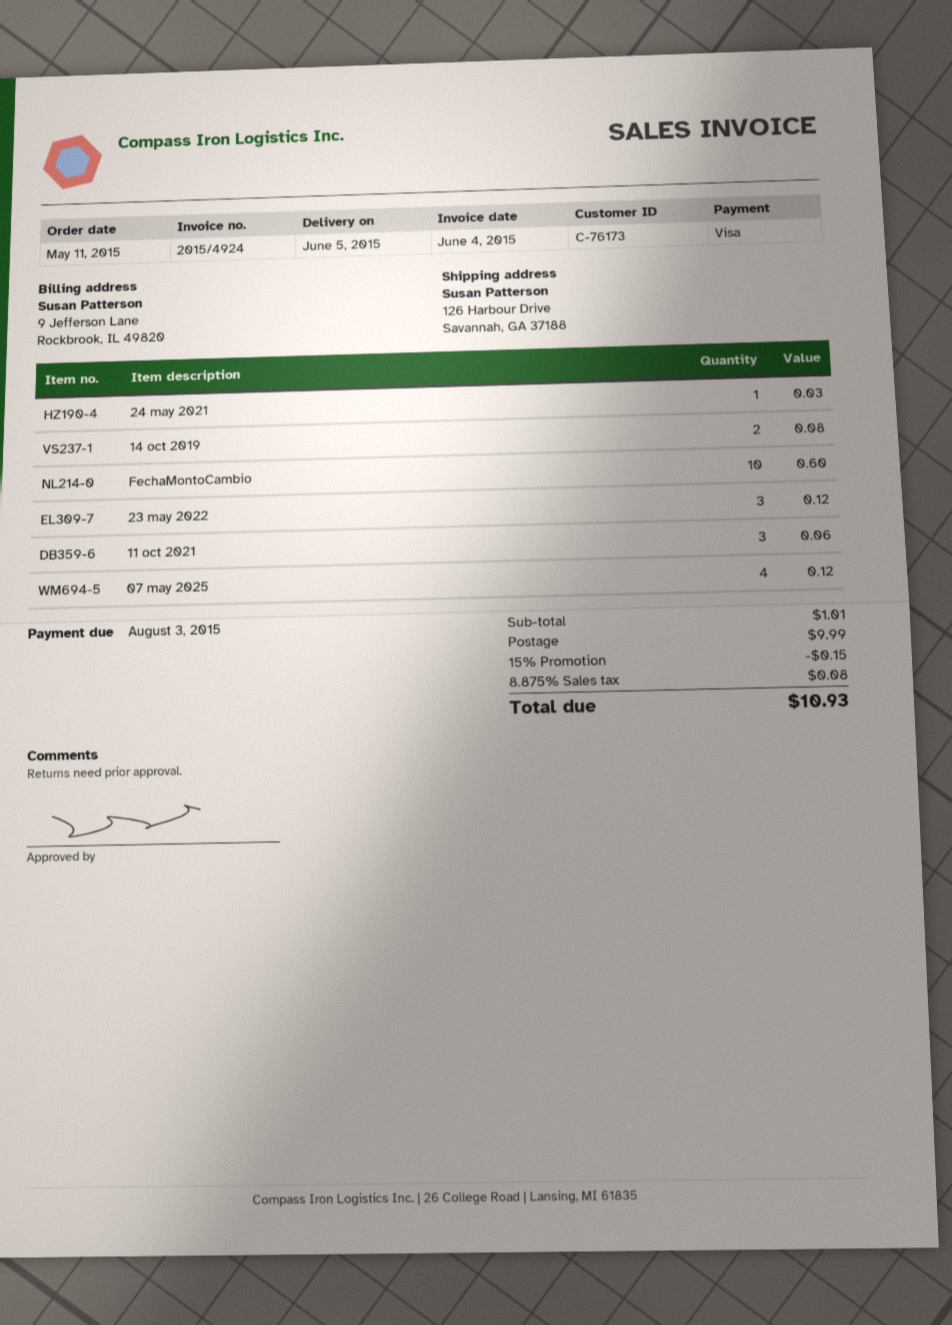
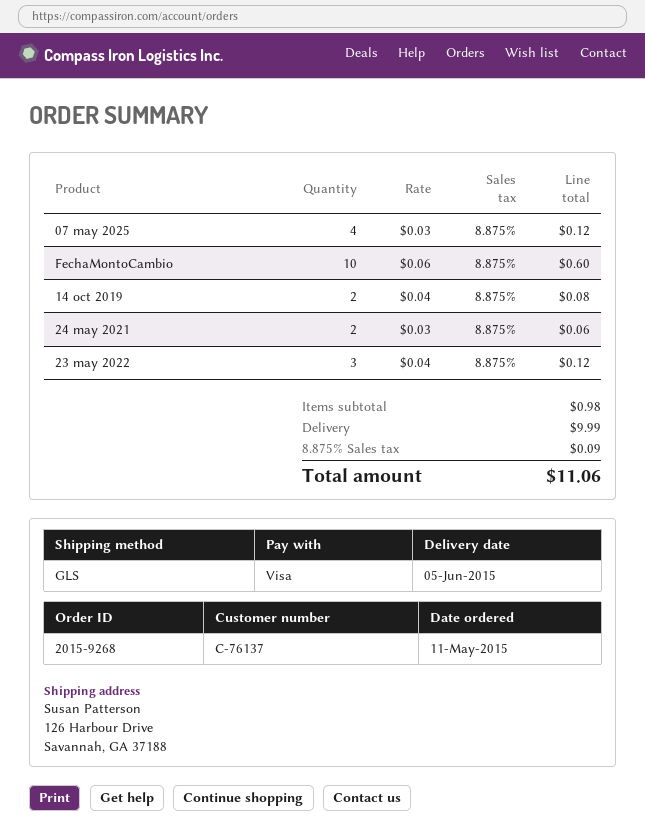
customer number: C-76173 -> C-76137
24 may 2021: 1 for 0.03 -> 2 for 0.06
11 oct 2021: 3 for 0.06 -> none
subtotal: 1.01 -> 0.98
discount: 15% = 0.15 -> none
tax: 8.875% = 0.08 -> 8.875% = 0.09
total: 10.93 -> 11.06

